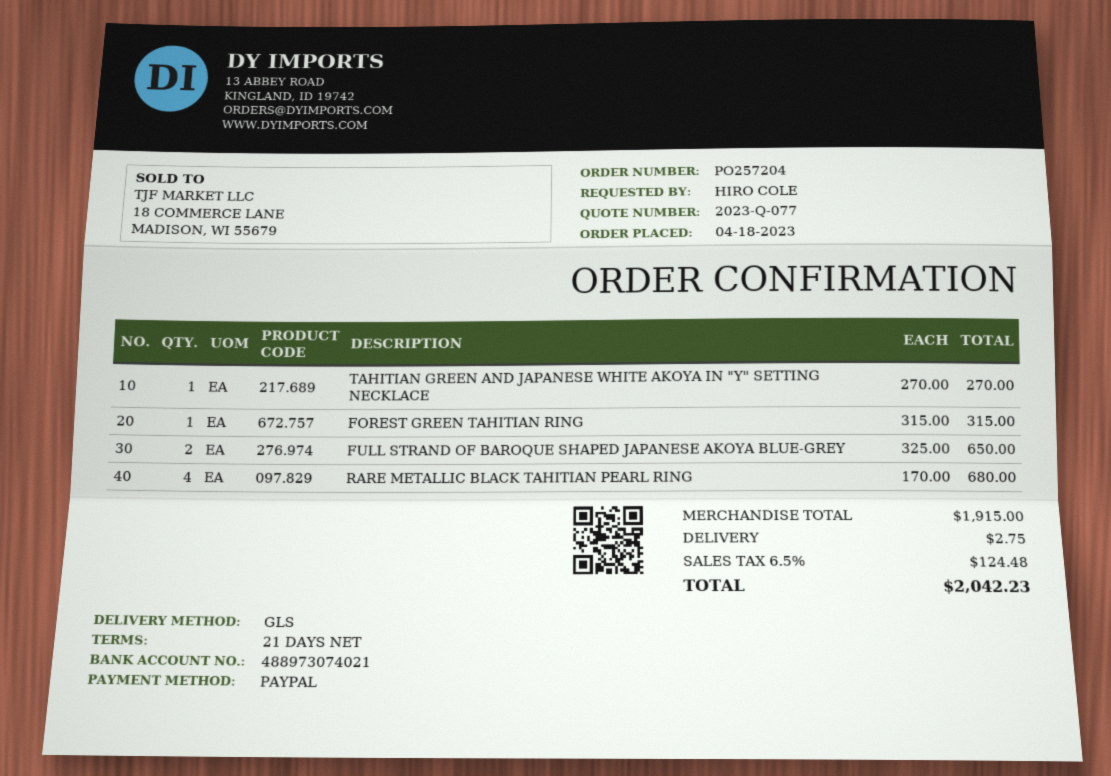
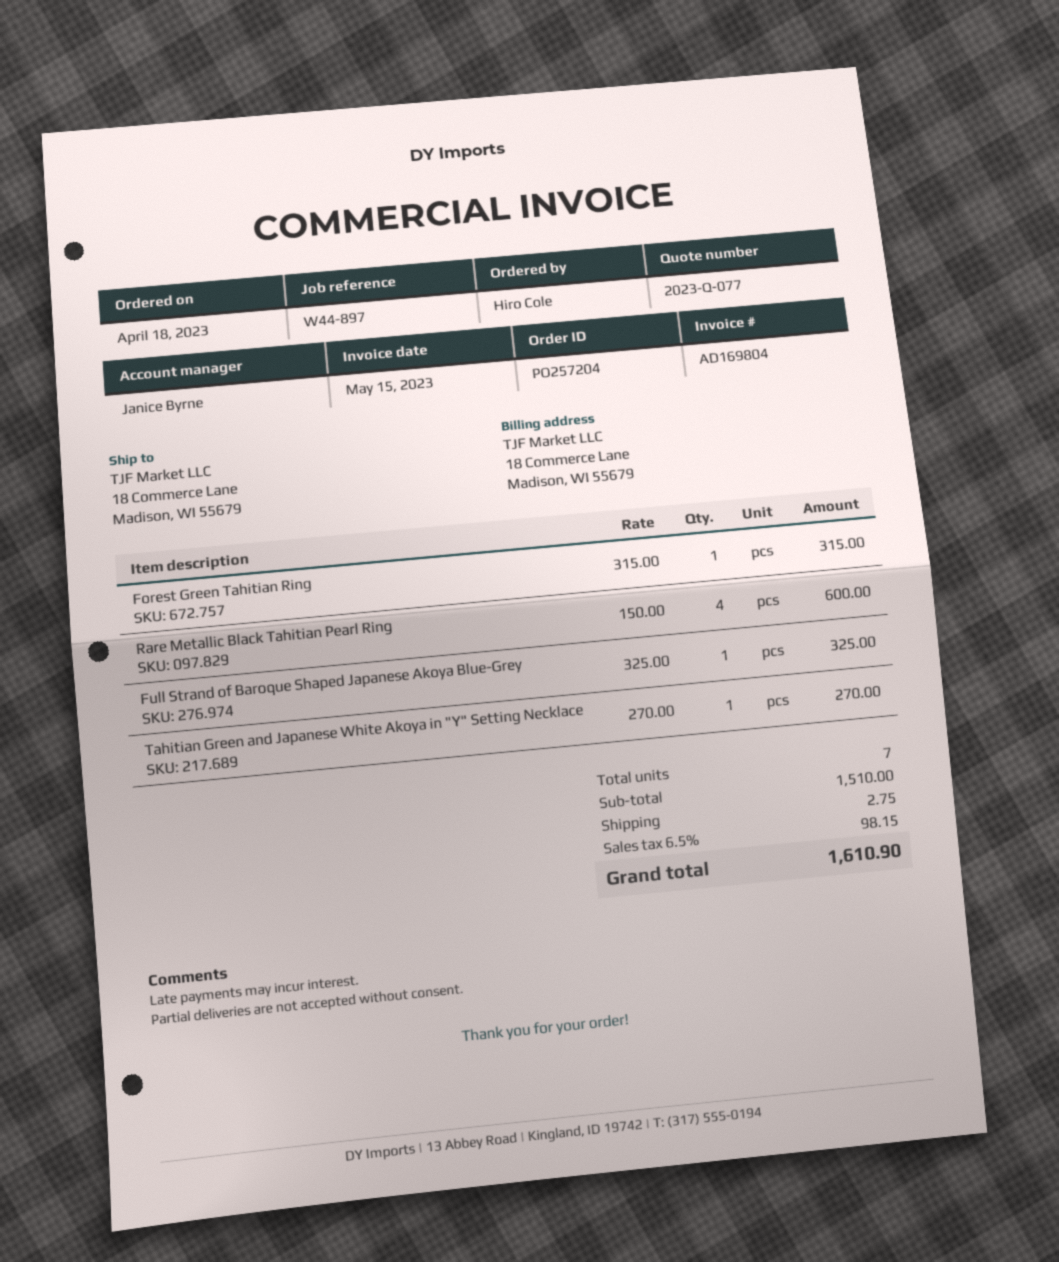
FULL STRAND OF BAROQUE SHAPED JAPANESE AKOYA BLUE-GREY: 2 x 325.00 = 650.00 -> 1 x 325.00 = 325.00
RARE METALLIC BLACK TAHITIAN PEARL RING: 4 x 170.00 = 680.00 -> 4 x 150.00 = 600.00
subtotal: 1915.00 -> 1510.00
tax: 6.5% = 124.48 -> 6.5% = 98.15
total: 2042.23 -> 1610.90

